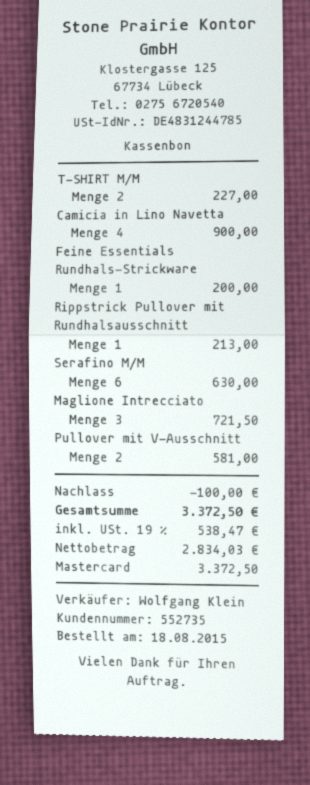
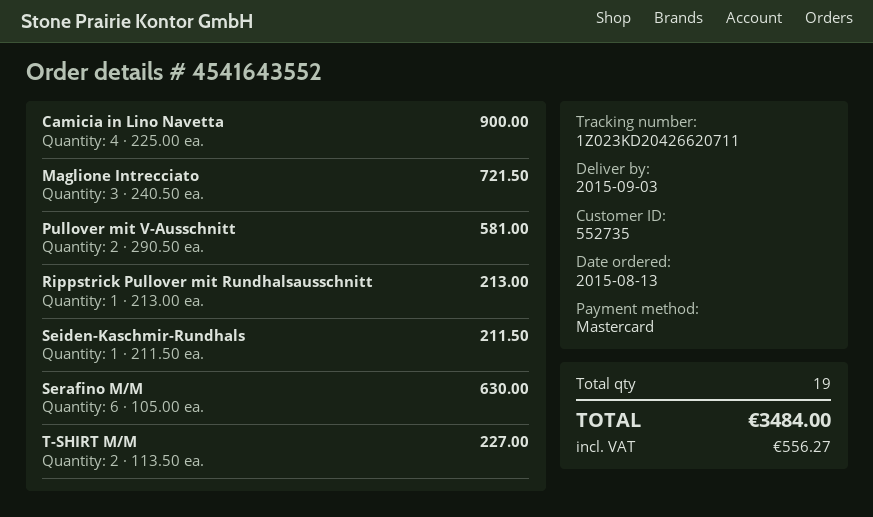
order date: 2015-08-18 -> 2015-08-13
Feine Essentials Rundhals-Strickware: 1 for 200.00 -> none
Seiden-Kaschmir-Rundhals: none -> 1 for 211.50
discount: 100.00 -> none
tax: 538.47 -> 556.27
total: 3372.50 -> 3484.00

